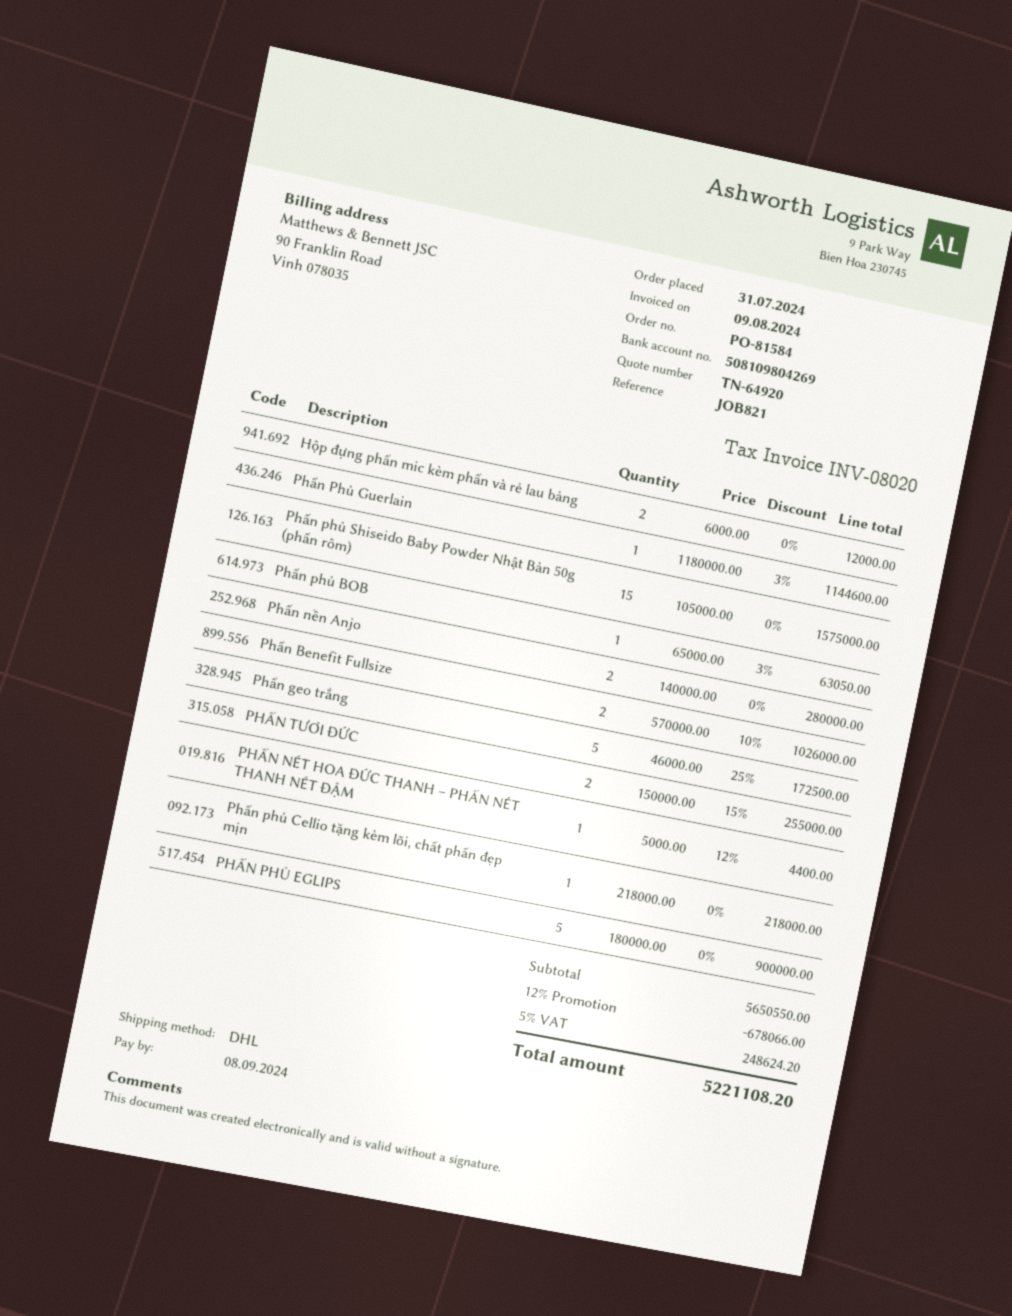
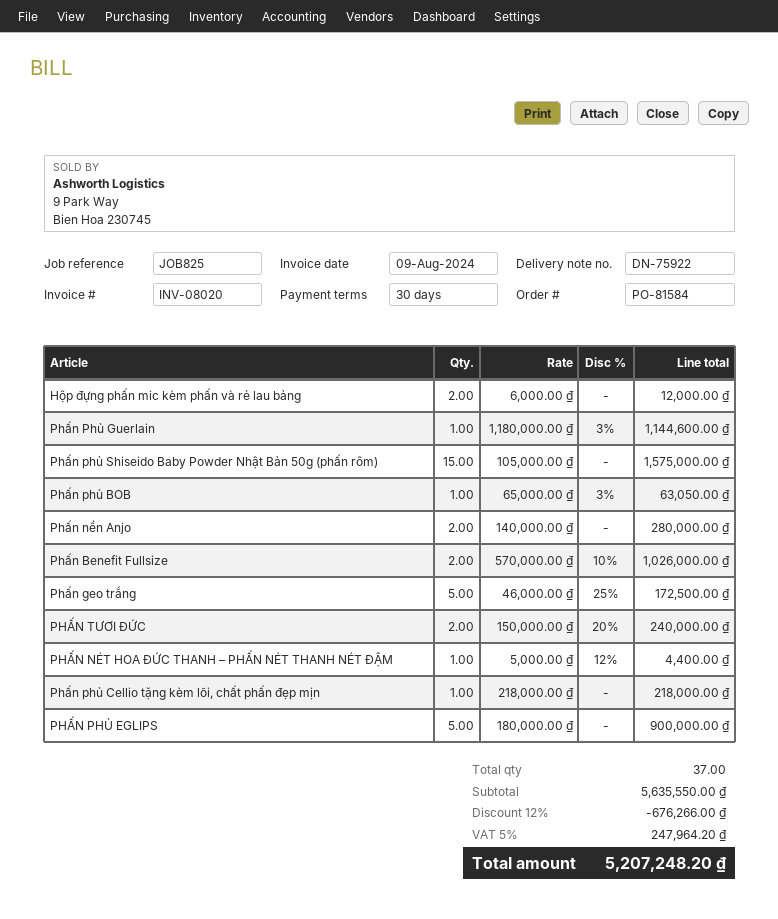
reference: JOB821 -> JOB825
PHẤN TƯƠI ĐỨC: 2 x 150000.00 - 15% = 255000.00 -> 2 x 150000.00 - 20% = 240000.00
subtotal: 5650550.00 -> 5635550.00
discount: 12% = 678066.00 -> 12% = 676266.00
tax: 5% = 248624.20 -> 5% = 247964.20
total: 5221108.20 -> 5207248.20

